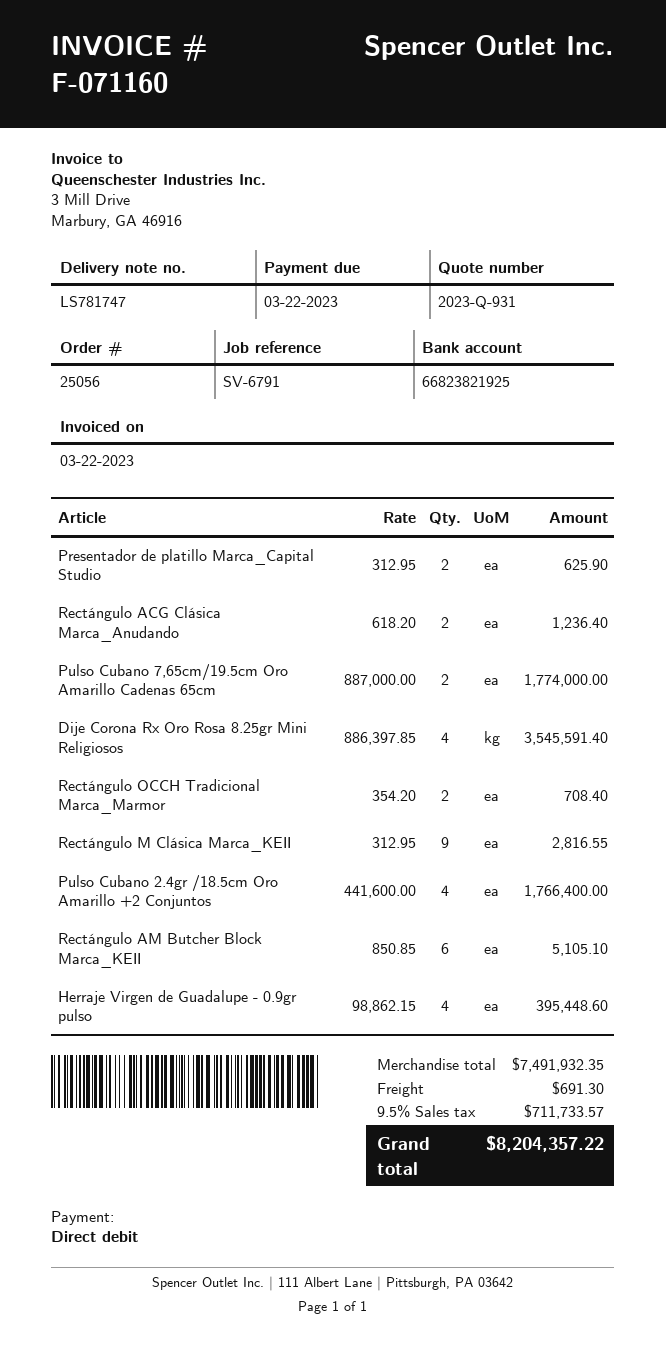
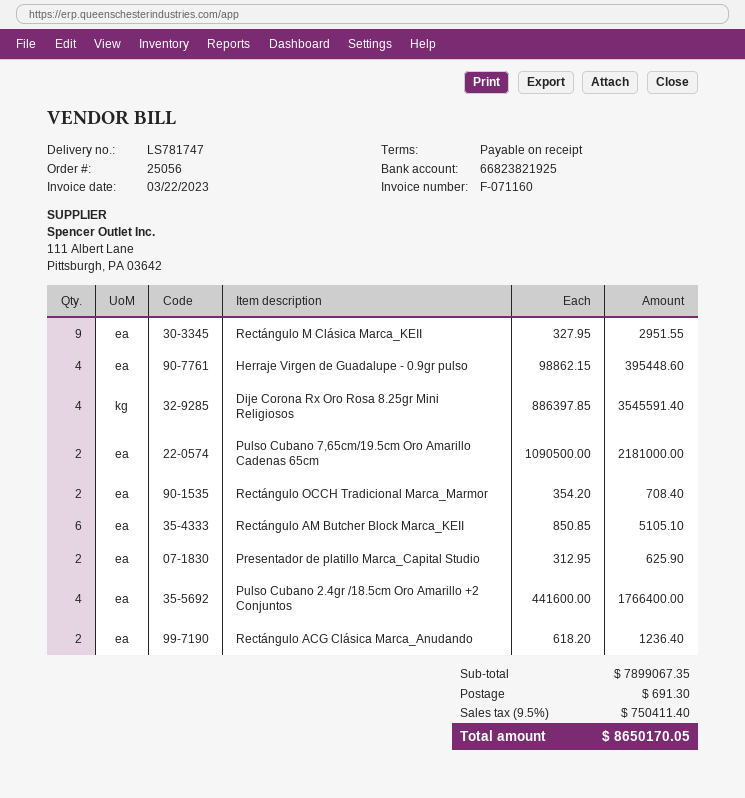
Pulso Cubano 7,65cm/19.5cm Oro Amarillo Cadenas 65cm: 2 x 887000.00 = 1774000.00 -> 2 x 1090500.00 = 2181000.00
Rectángulo M Clásica Marca_KEII: 9 x 312.95 = 2816.55 -> 9 x 327.95 = 2951.55
subtotal: 7491932.35 -> 7899067.35
tax: 9.5% = 711733.57 -> 9.5% = 750411.40
total: 8204357.22 -> 8650170.05

